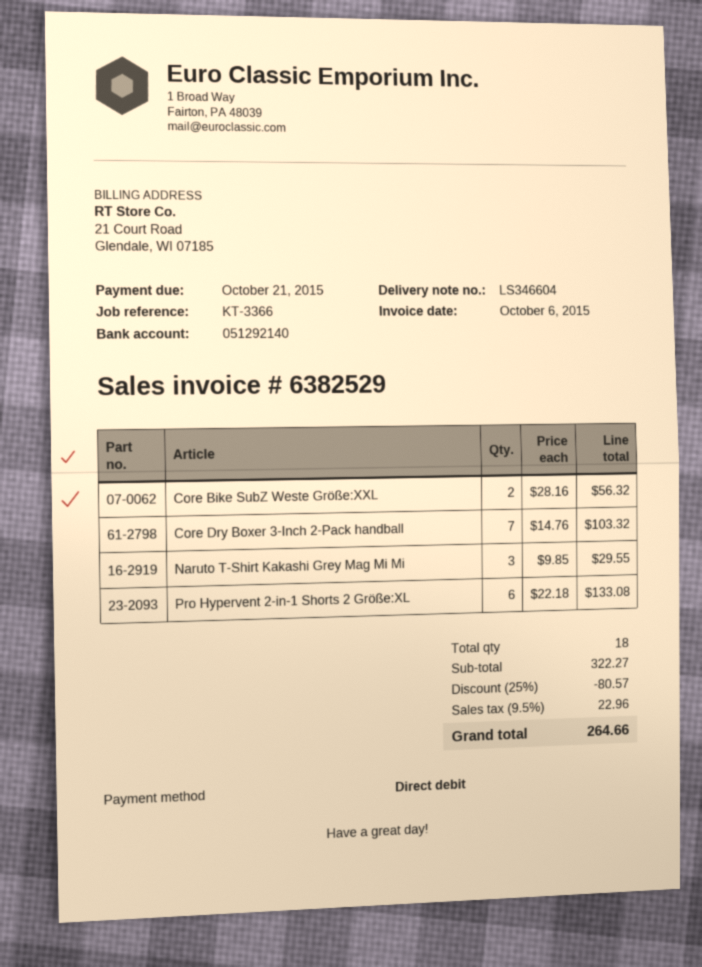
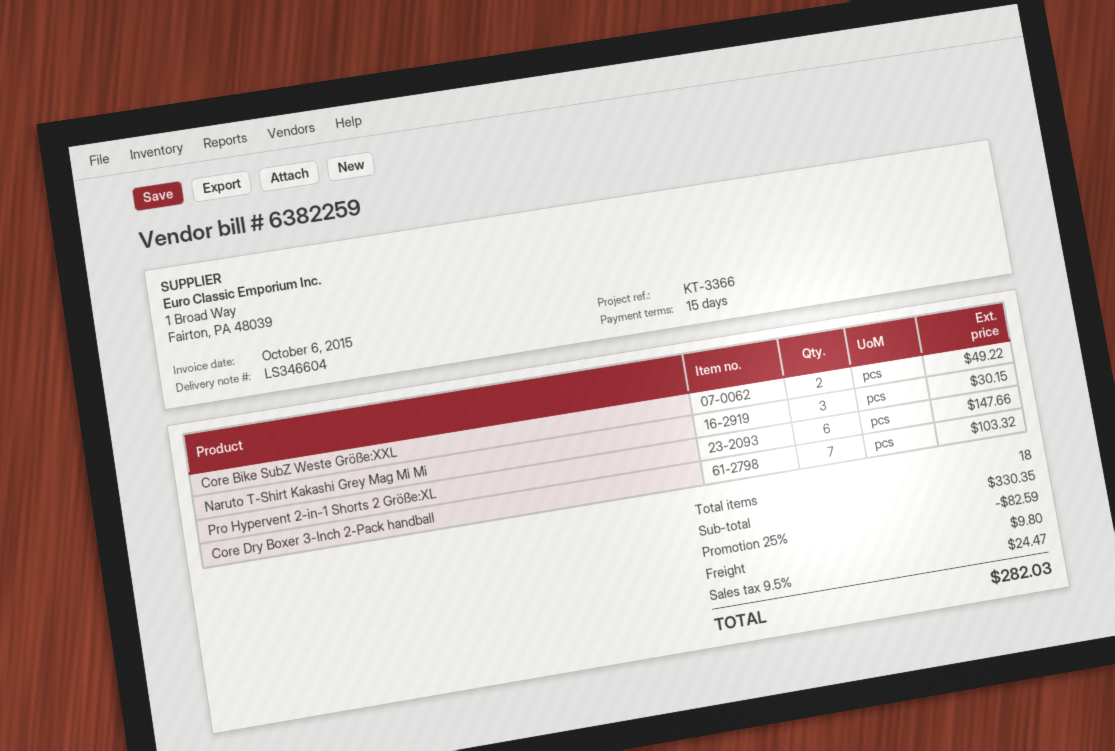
invoice number: 6382529 -> 6382259
Core Bike SubZ Weste Größe:XXL: 2 for 56.32 -> 2 for 49.22
Naruto T-Shirt Kakashi Grey Mag Mi Mi: 3 for 29.55 -> 3 for 30.15
Pro Hypervent 2-in-1 Shorts 2 Größe:XL: 6 for 133.08 -> 6 for 147.66
subtotal: 322.27 -> 330.35
discount: 25% = 80.57 -> 25% = 82.59
shipping: none -> 9.80
tax: 9.5% = 22.96 -> 9.5% = 24.47
total: 264.66 -> 282.03

